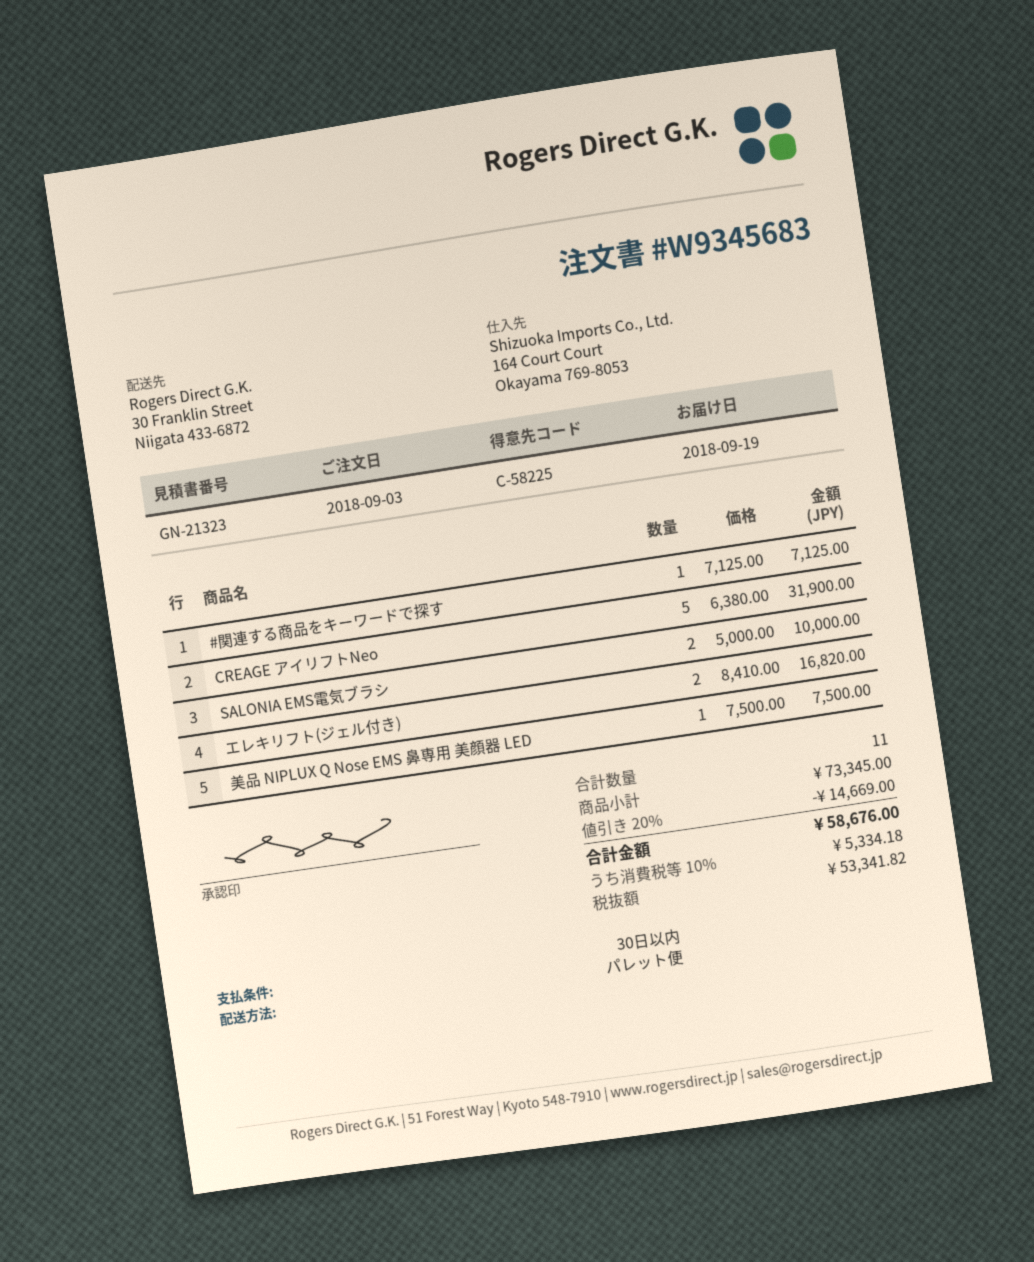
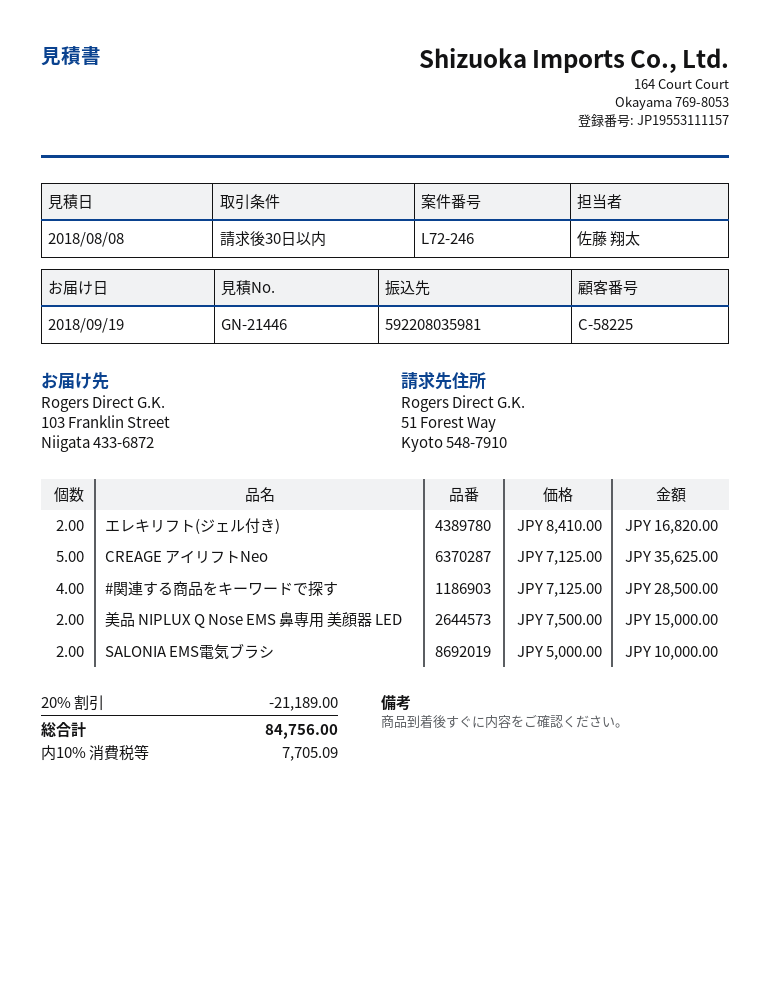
quote number: GN-21323 -> GN-21446
ship to: 30 Franklin Street, Niigata 433-6872 -> 103 Franklin Street, Niigata 433-6872
#関連する商品をキーワードで探す: 1 x 7125.00 = 7125.00 -> 4 x 7125.00 = 28500.00
CREAGE アイリフトNeo: 5 x 6380.00 = 31900.00 -> 5 x 7125.00 = 35625.00
美品 NIPLUX Q Nose EMS 鼻専用 美顔器 LED: 1 x 7500.00 = 7500.00 -> 2 x 7500.00 = 15000.00
discount: 20% = 14669.00 -> 20% = 21189.00
tax: 10% = 5334.18 -> 10% = 7705.09
total: 58676.00 -> 84756.00

